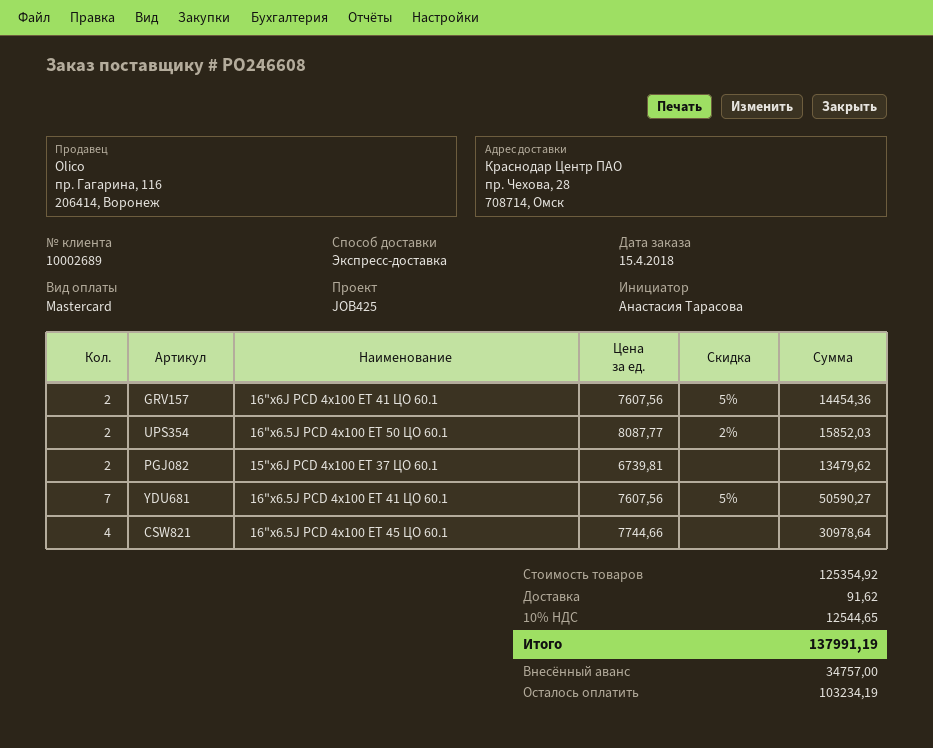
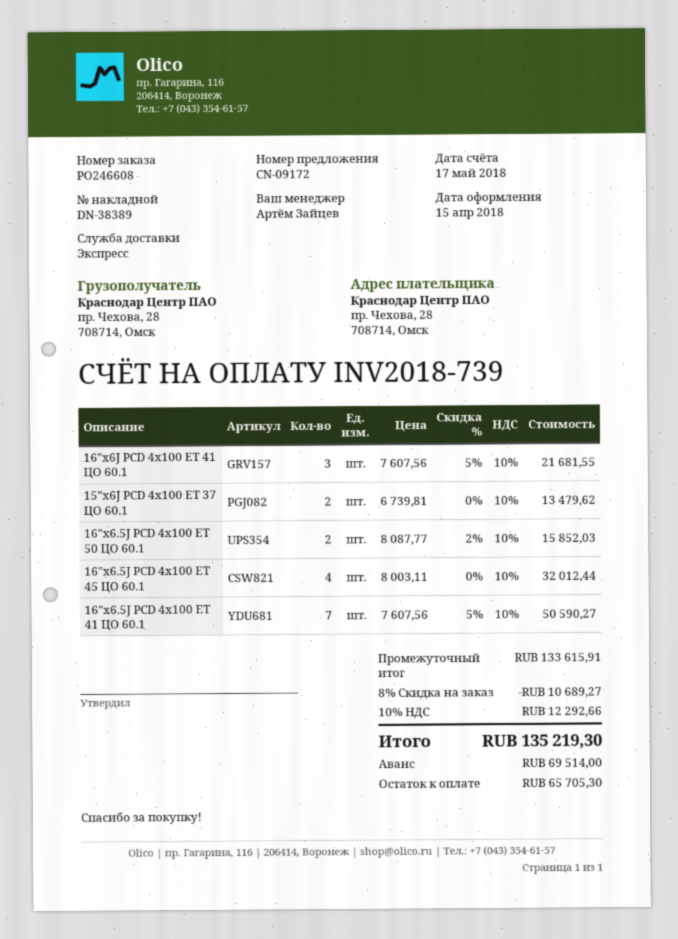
16"x6J PCD 4x100 ЕТ 41 ЦО 60.1: 2 x 7607.56 - 5% = 14454.36 -> 3 x 7607.56 - 5% = 21681.55
16"x6.5J PCD 4x100 ЕТ 45 ЦО 60.1: 4 x 7744.66 = 30978.64 -> 4 x 8003.11 = 32012.44
subtotal: 125354.92 -> 133615.91
discount: none -> 8% = 10689.27
shipping: 91.62 -> none
tax: 10% = 12544.65 -> 10% = 12292.66
total: 137991.19 -> 135219.30
deposit: 34757.00 -> 69514.00
balance: 103234.19 -> 65705.30

